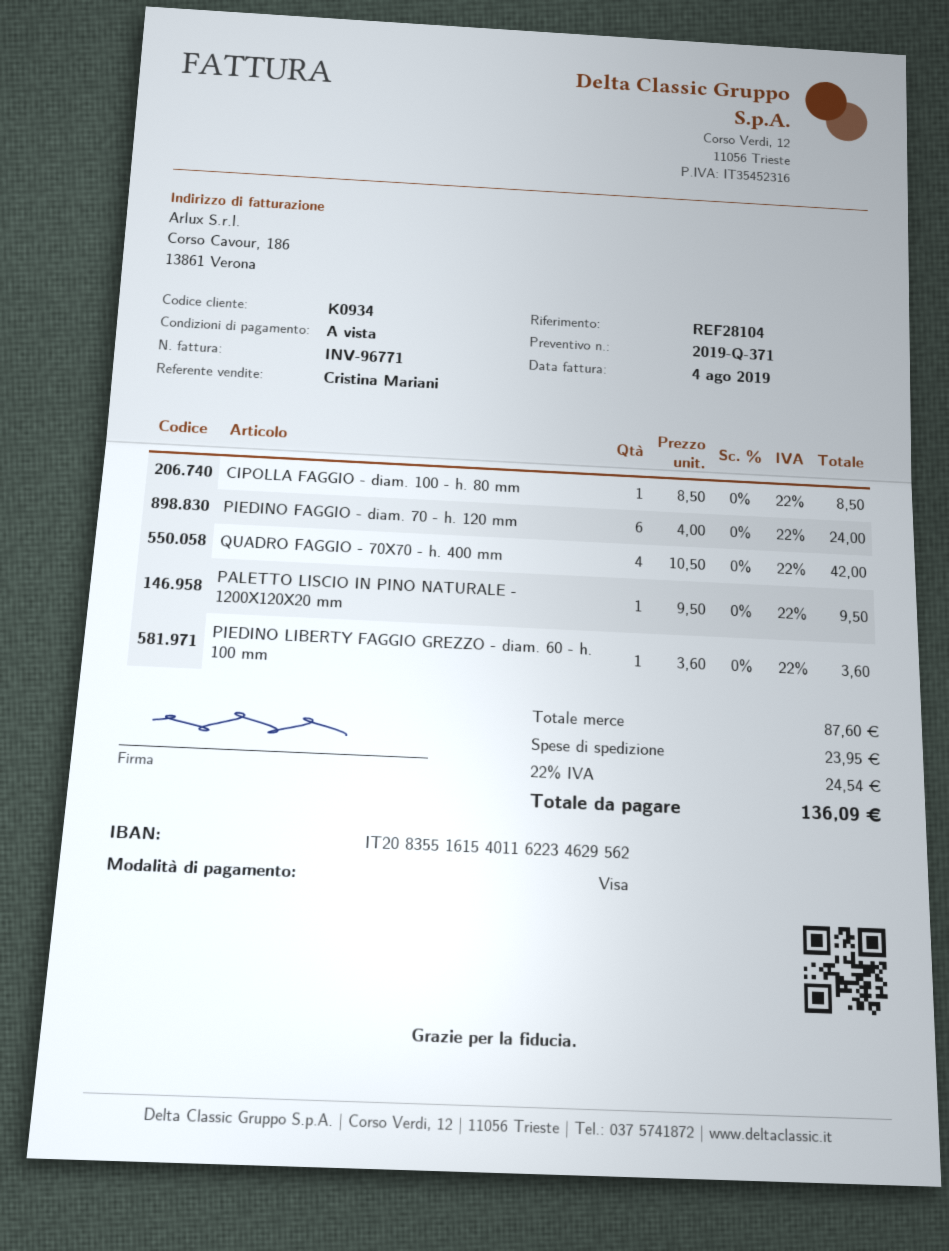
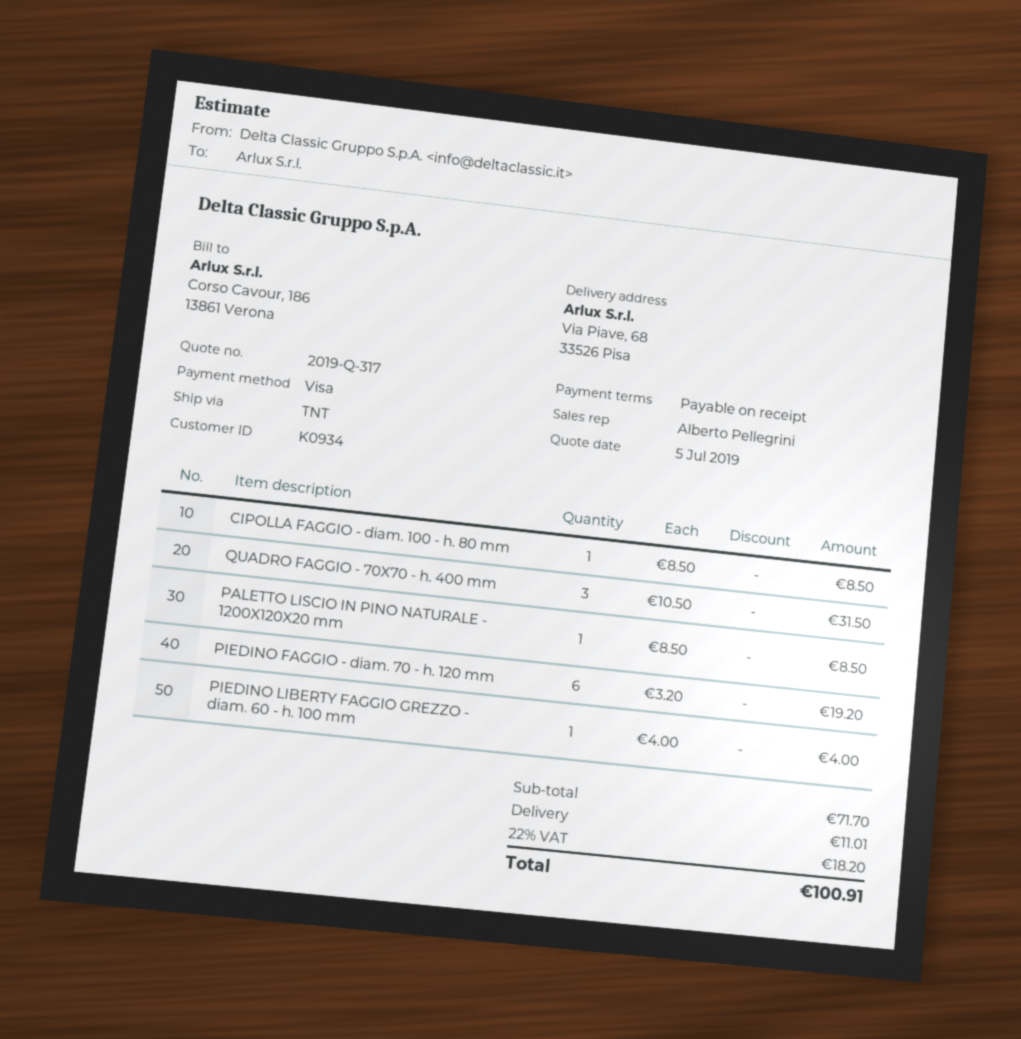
quote number: 2019-Q-371 -> 2019-Q-317
sales rep: Cristina Mariani -> Alberto Pellegrini
PIEDINO FAGGIO - diam. 70 - h. 120 mm: 6 x 4.00 = 24.00 -> 6 x 3.20 = 19.20
QUADRO FAGGIO - 70X70 - h. 400 mm: 4 x 10.50 = 42.00 -> 3 x 10.50 = 31.50
PALETTO LISCIO IN PINO NATURALE - 1200X120X20 mm: 1 x 9.50 = 9.50 -> 1 x 8.50 = 8.50
PIEDINO LIBERTY FAGGIO GREZZO - diam. 60 - h. 100 mm: 1 x 3.60 = 3.60 -> 1 x 4.00 = 4.00
subtotal: 87.60 -> 71.70
shipping: 23.95 -> 11.01
tax: 22% = 24.54 -> 22% = 18.20
total: 136.09 -> 100.91

